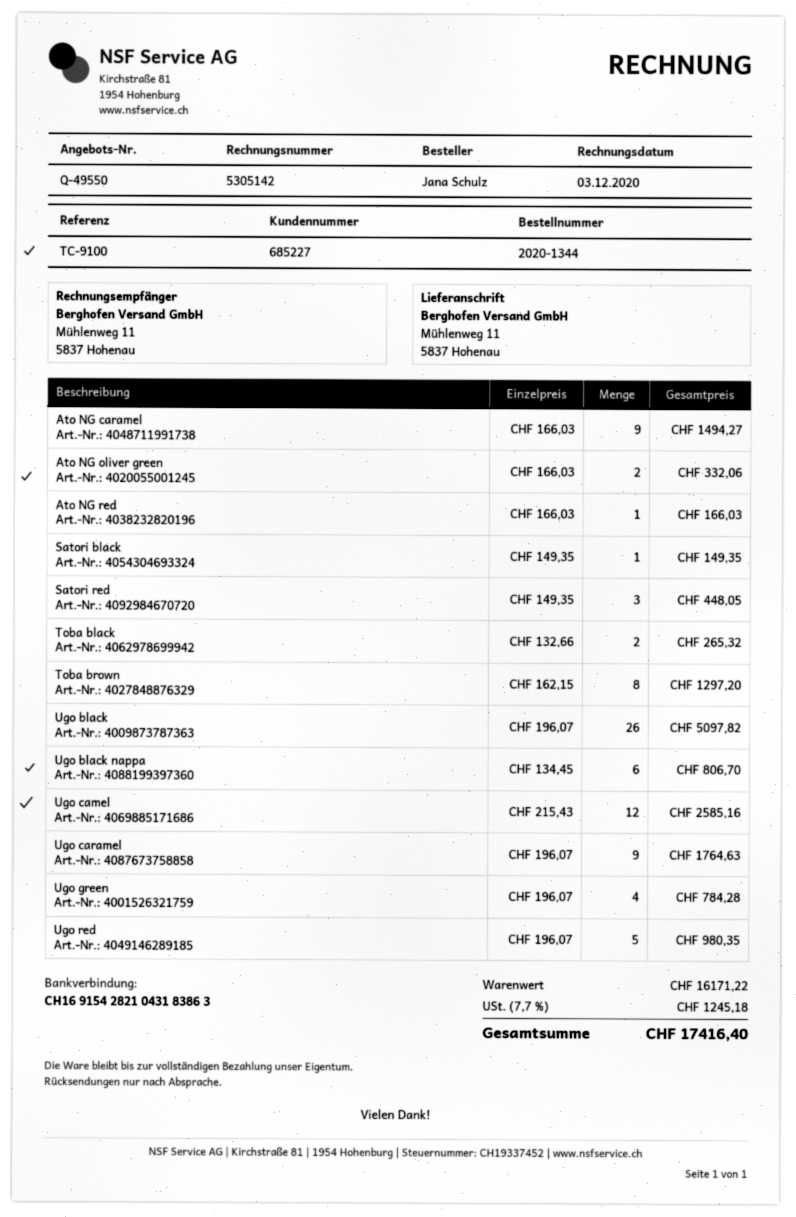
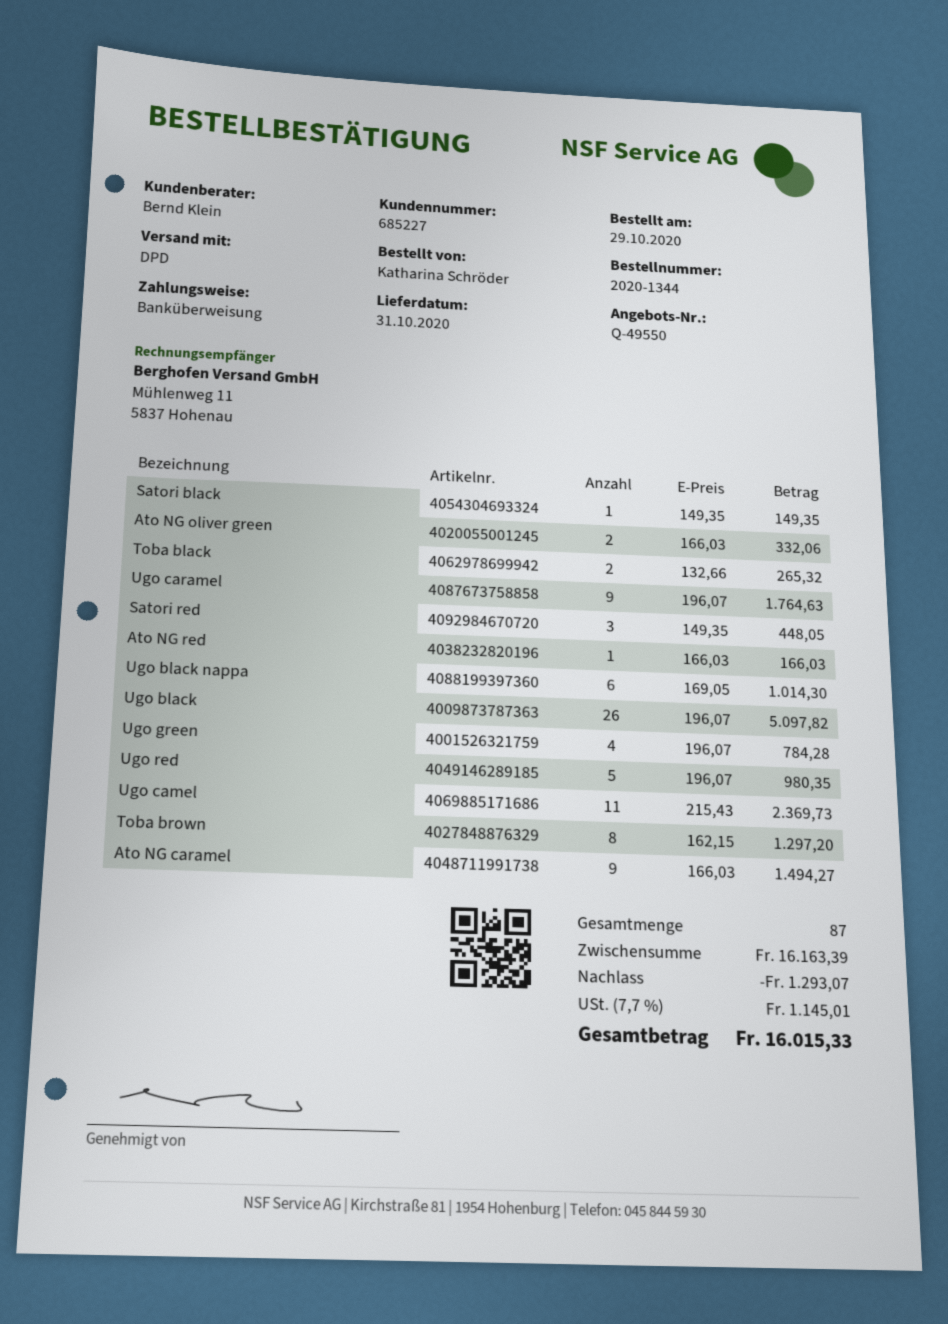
ordered by: Jana Schulz -> Katharina Schröder
Ugo black nappa: 6 x 134.45 = 806.70 -> 6 x 169.05 = 1014.30
Ugo camel: 12 x 215.43 = 2585.16 -> 11 x 215.43 = 2369.73
subtotal: 16171.22 -> 16163.39
discount: none -> 1293.07
tax: 7.7% = 1245.18 -> 7.7% = 1145.01
total: 17416.40 -> 16015.33

